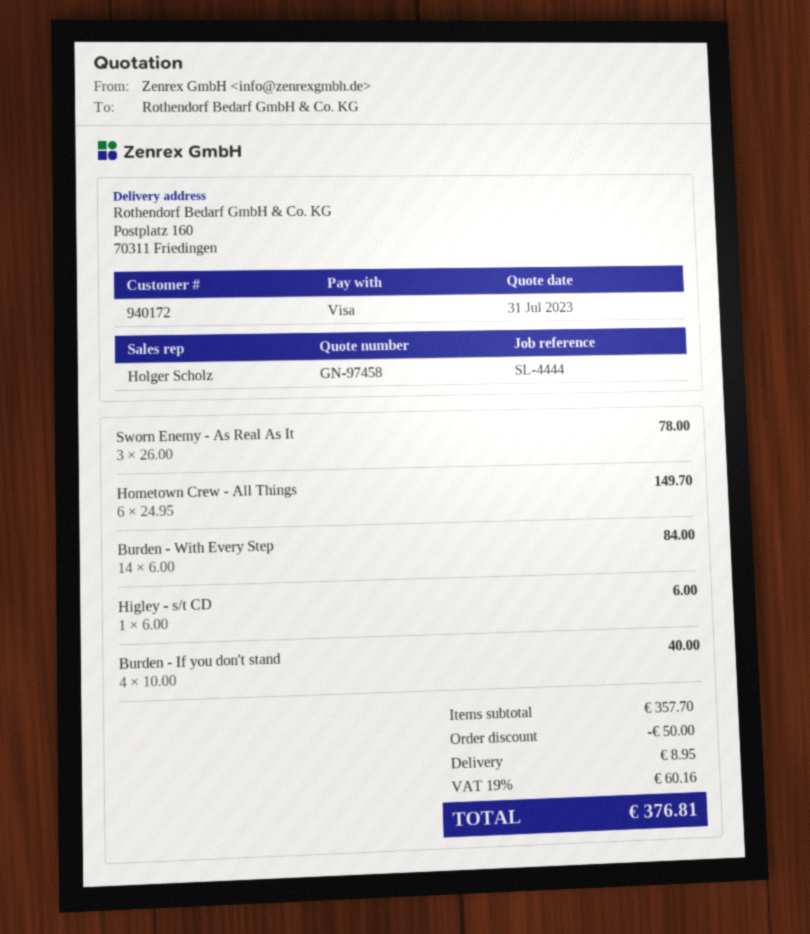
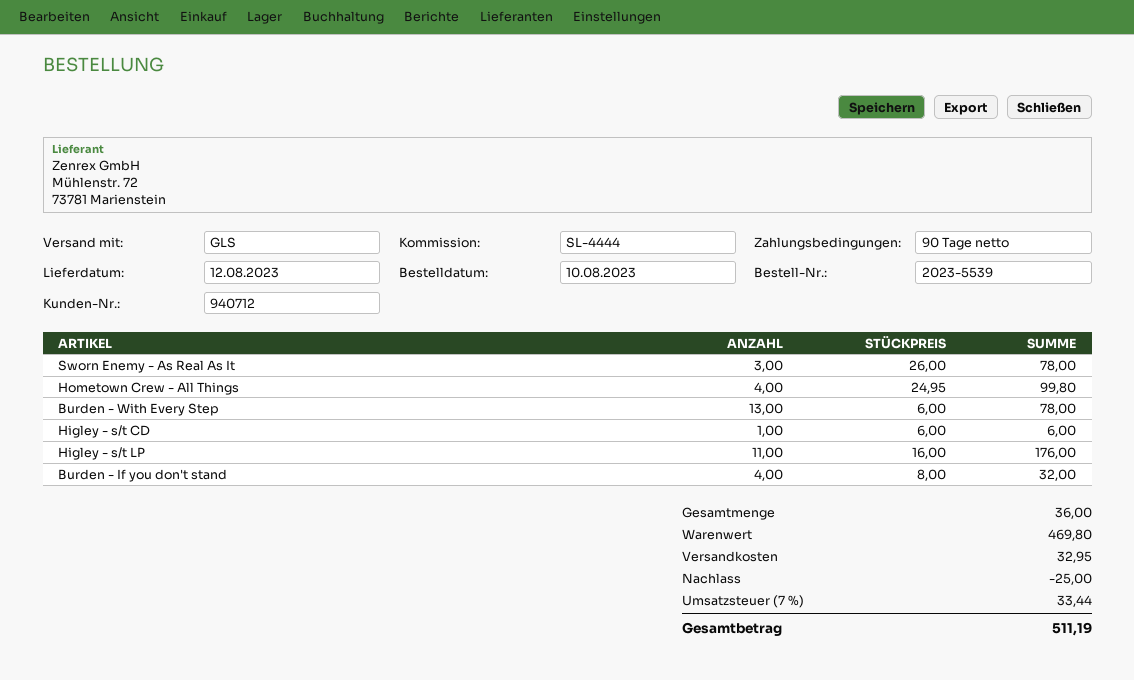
customer number: 940172 -> 940712
Hometown Crew - All Things: 6 x 24.95 = 149.70 -> 4 x 24.95 = 99.80
Burden - With Every Step: 14 x 6.00 = 84.00 -> 13 x 6.00 = 78.00
Burden - If you don't stand: 4 x 10.00 = 40.00 -> 4 x 8.00 = 32.00
Higley - s/t LP: none -> 11 x 16.00 = 176.00
subtotal: 357.70 -> 469.80
discount: 50.00 -> 25.00
shipping: 8.95 -> 32.95
tax: 19% = 60.16 -> 7% = 33.44
total: 376.81 -> 511.19

